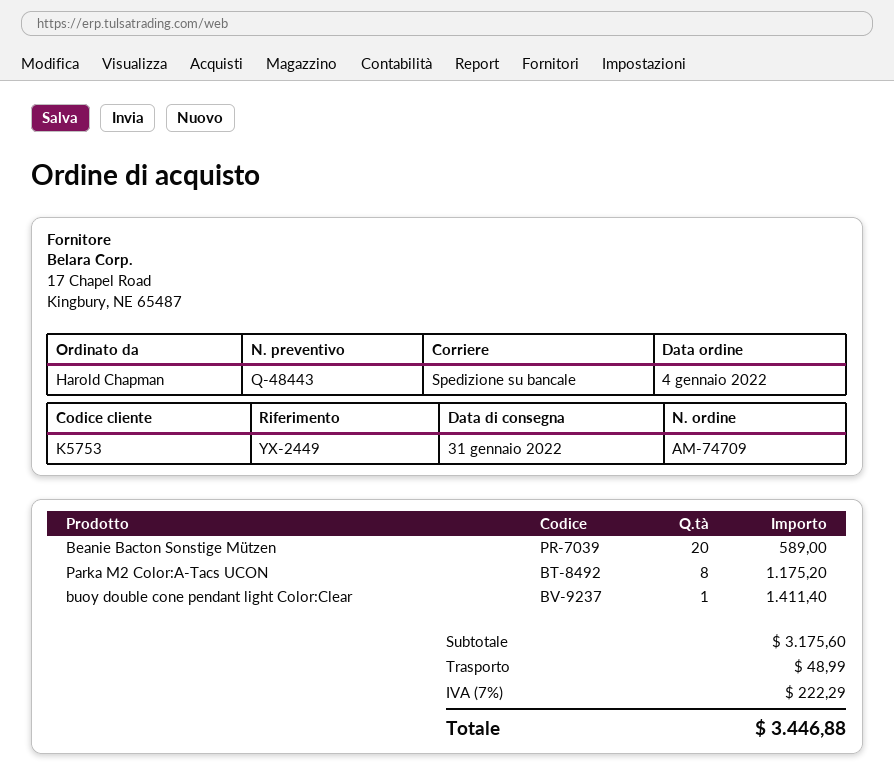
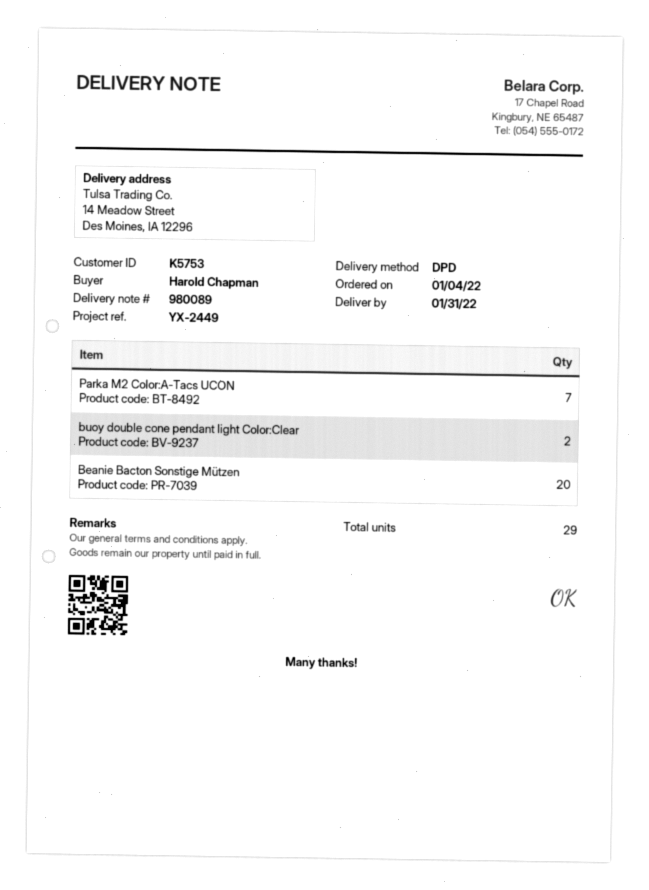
shipping method: pallet freight -> DPD
Parka M2 Color:A-Tacs UCON: 8 -> 7
buoy double cone pendant light Color:Clear: 1 -> 2

